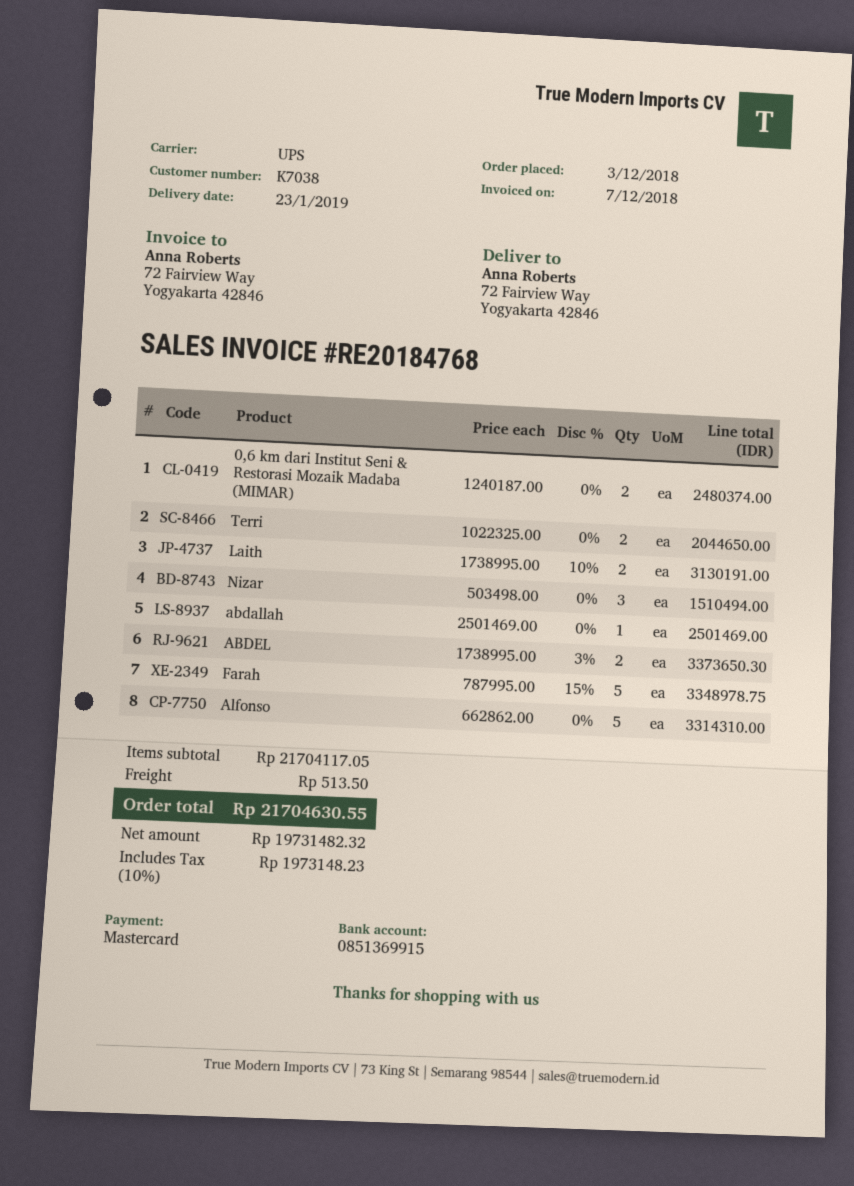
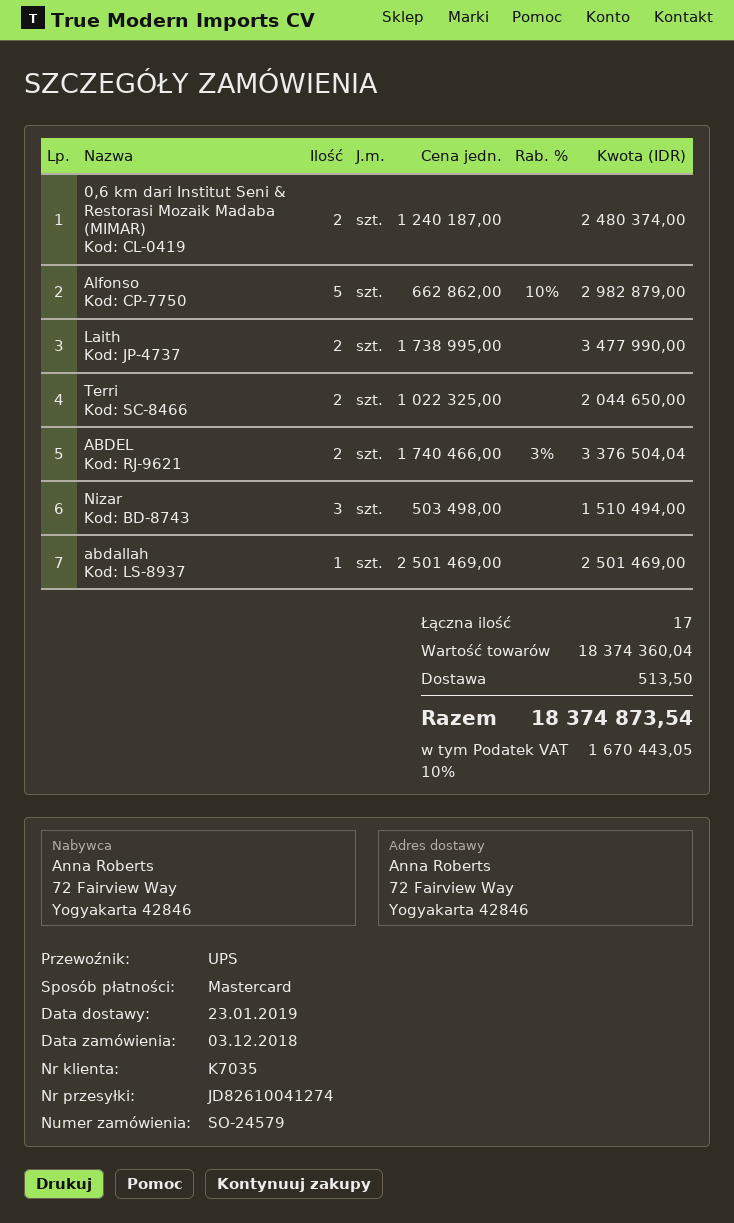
customer number: K7038 -> K7035
Laith: 2 x 1738995.00 - 10% = 3130191.00 -> 2 x 1738995.00 = 3477990.00
ABDEL: 2 x 1738995.00 - 3% = 3373650.30 -> 2 x 1740466.00 - 3% = 3376504.04
Farah: 5 x 787995.00 - 15% = 3348978.75 -> none
Alfonso: 5 x 662862.00 = 3314310.00 -> 5 x 662862.00 - 10% = 2982879.00
subtotal: 21704117.05 -> 18374360.04
tax: 10% = 1973148.23 -> 10% = 1670443.05
total: 21704630.55 -> 18374873.54

